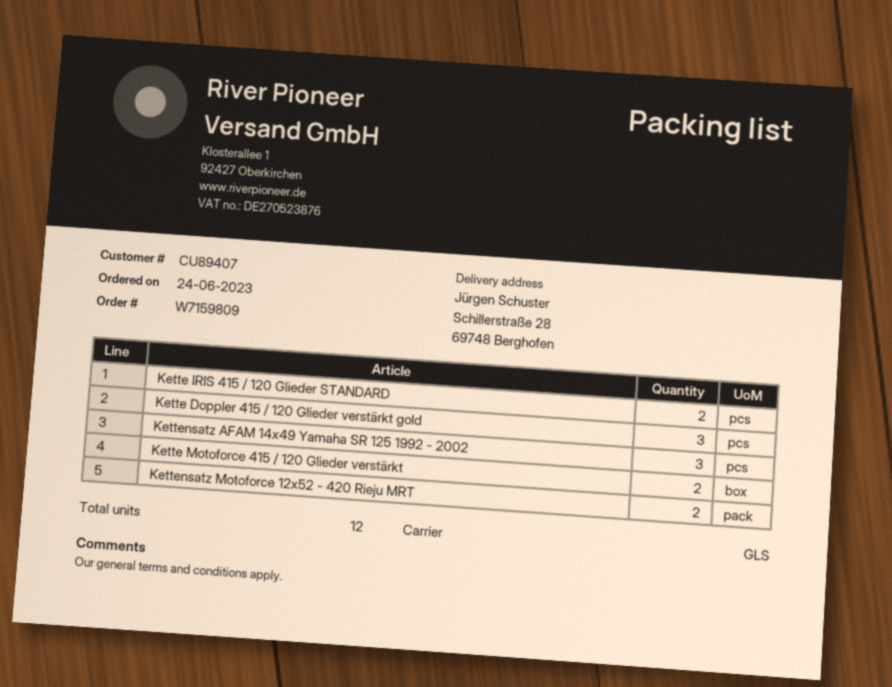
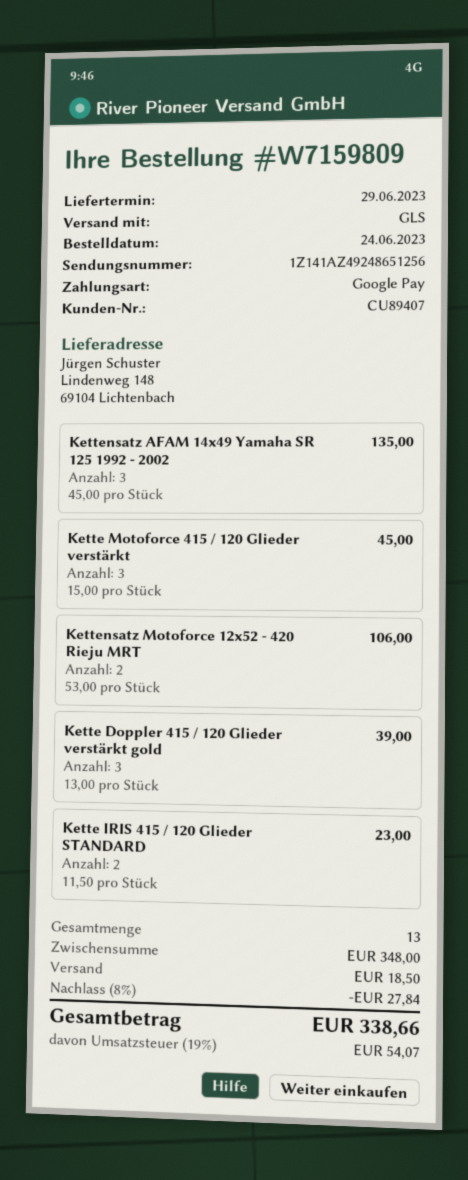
ship to: Schillerstraße 28, 69748 Berghofen -> Lindenweg 148, 69104 Lichtenbach
Kette Motoforce 415 / 120 Glieder verstärkt: 2 -> 3
total quantity: 12 -> 13

